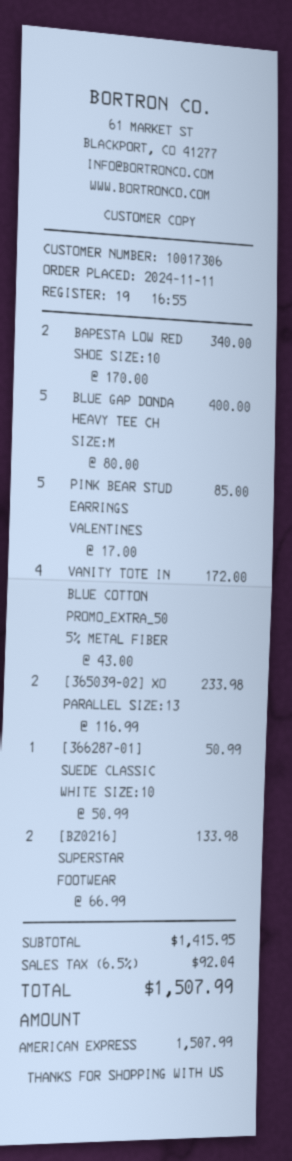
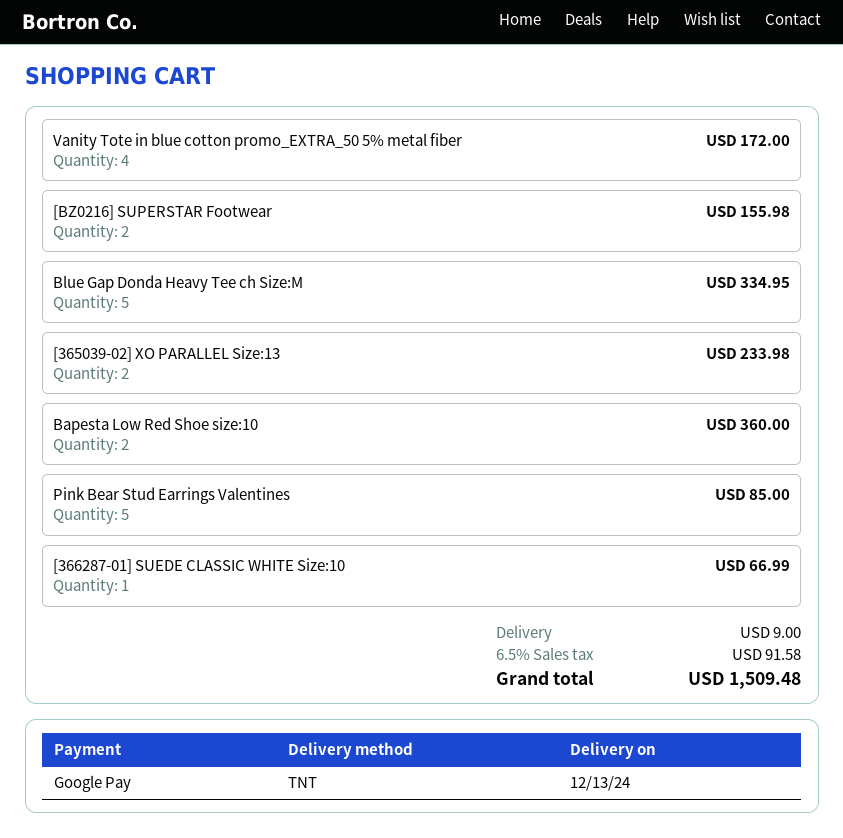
payment method: American Express -> Google Pay
BAPESTA LOW RED SHOE SIZE:10: 2 for 340.00 -> 2 for 360.00
BLUE GAP DONDA HEAVY TEE CH SIZE:M: 5 for 400.00 -> 5 for 334.95
[366287-01] SUEDE CLASSIC WHITE SIZE:10: 1 for 50.99 -> 1 for 66.99
[BZ0216] SUPERSTAR FOOTWEAR: 2 for 133.98 -> 2 for 155.98
shipping: none -> 9.00
tax: 6.5% = 92.04 -> 6.5% = 91.58
total: 1507.99 -> 1509.48

